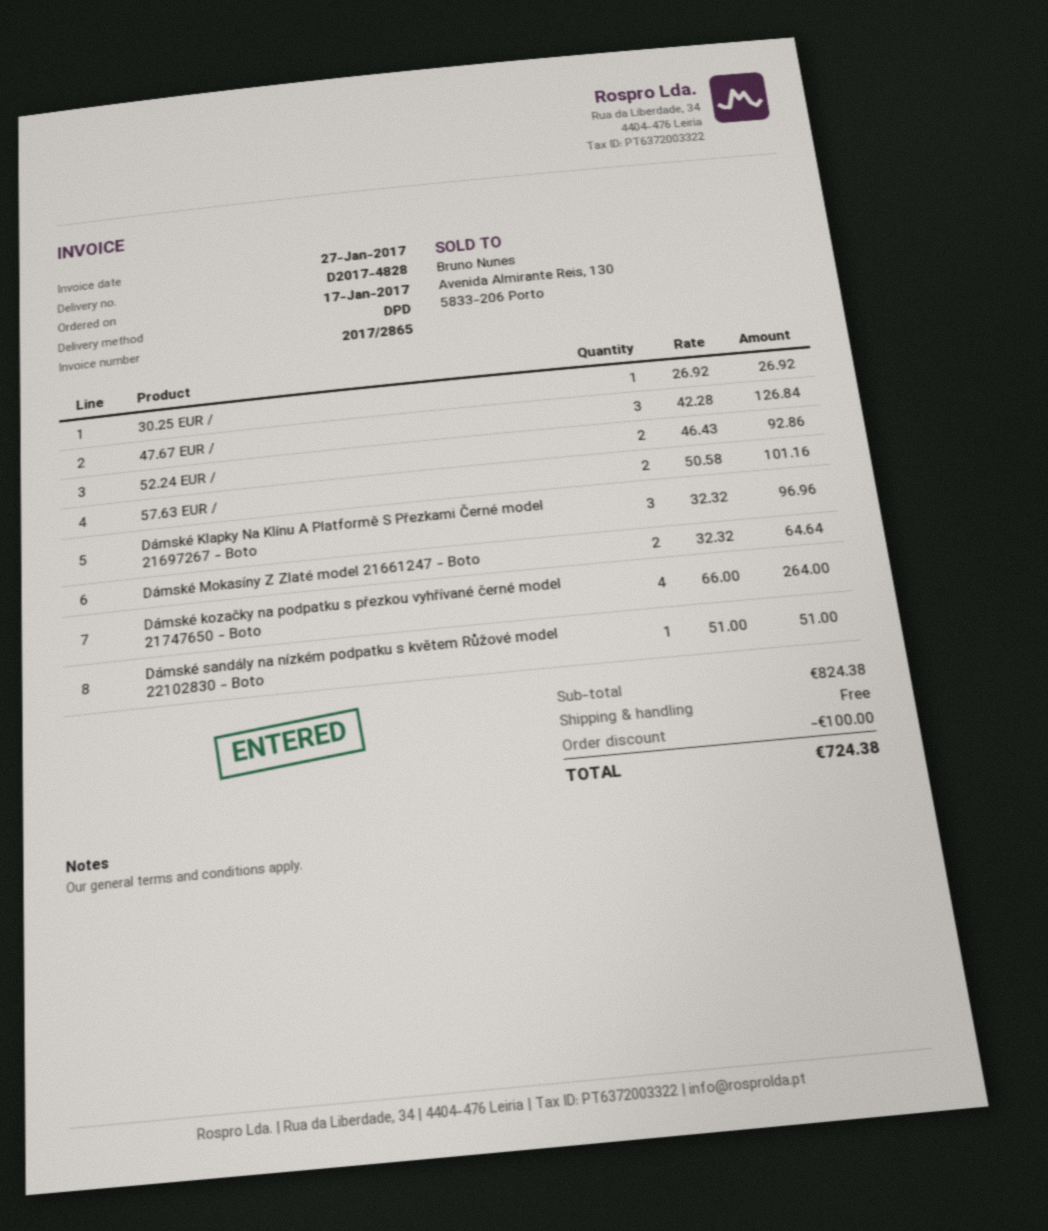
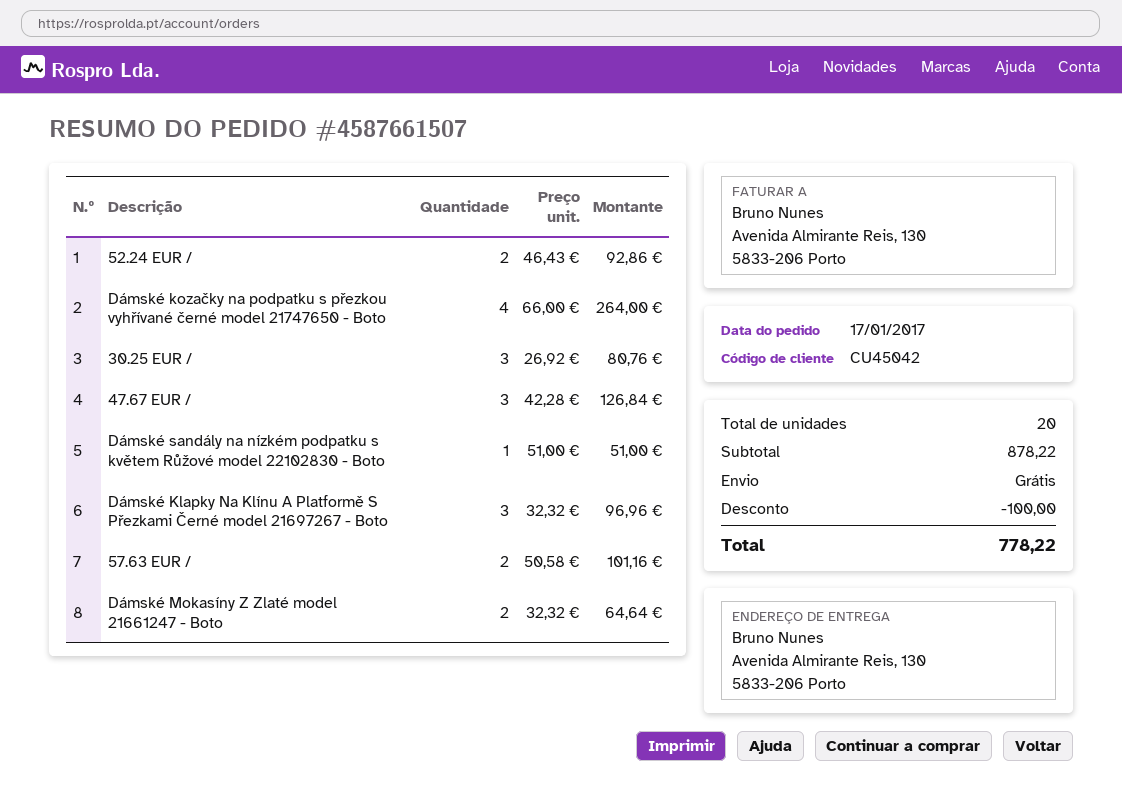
30.25 EUR /: 1 x 26.92 = 26.92 -> 3 x 26.92 = 80.76
subtotal: 824.38 -> 878.22
total: 724.38 -> 778.22

